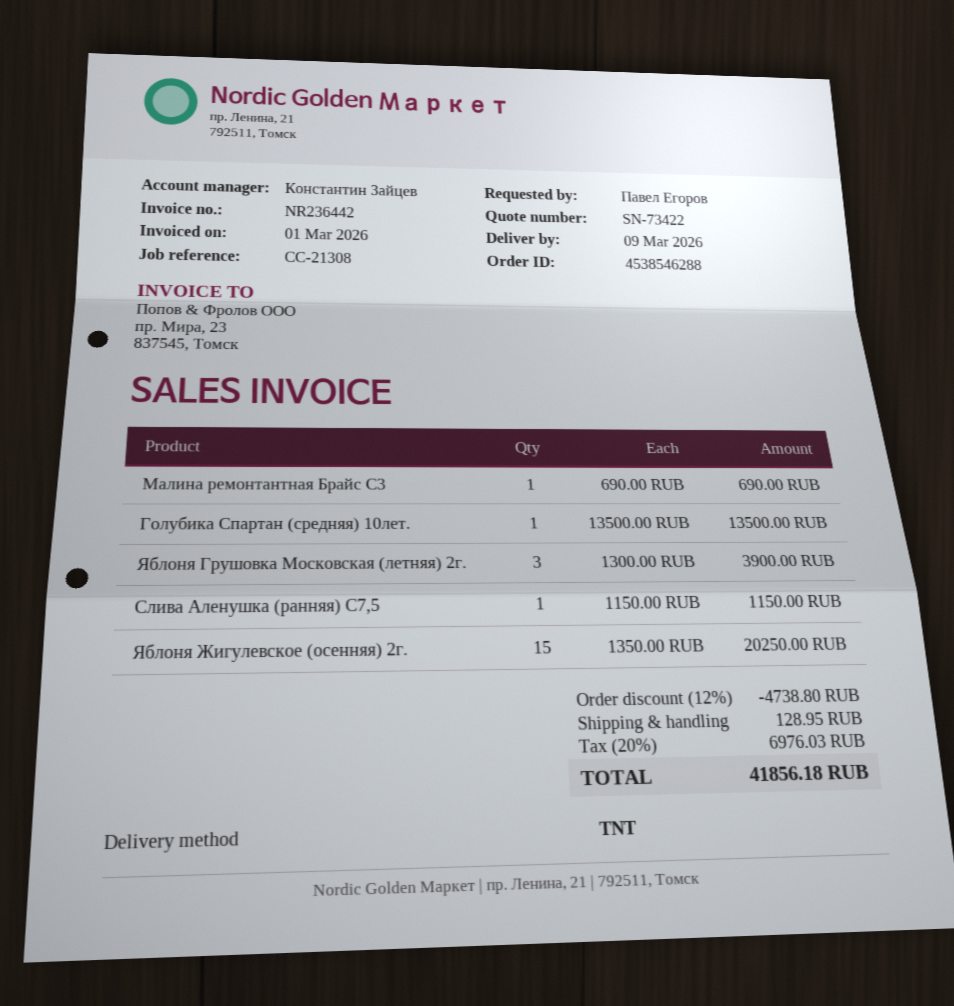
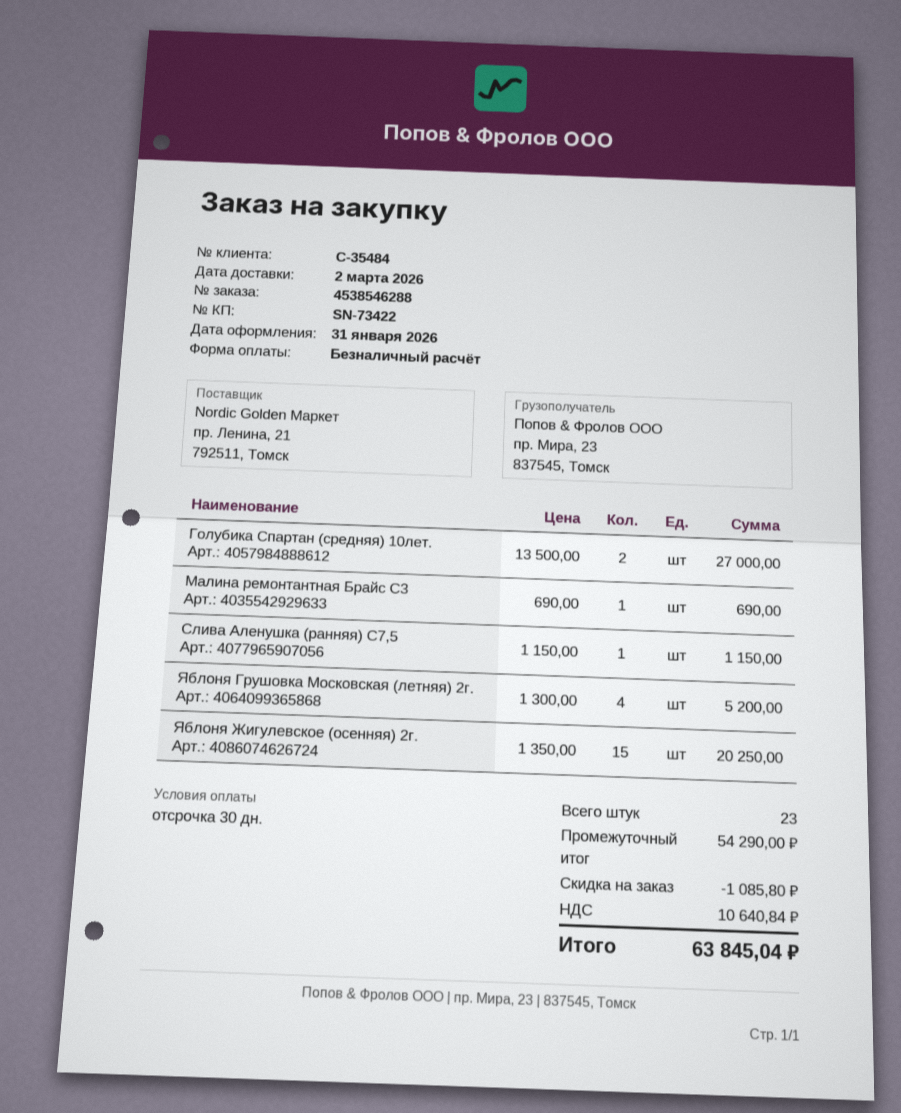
delivery date: 2026-03-09 -> 2026-03-02
Голубика Спартан (средняя) 10лет.: 1 x 13500.00 = 13500.00 -> 2 x 13500.00 = 27000.00
Яблоня Грушовка Московская (летняя) 2г.: 3 x 1300.00 = 3900.00 -> 4 x 1300.00 = 5200.00
discount: 4738.80 -> 1085.80
shipping: 128.95 -> none
tax: 6976.03 -> 10640.84
total: 41856.18 -> 63845.04

